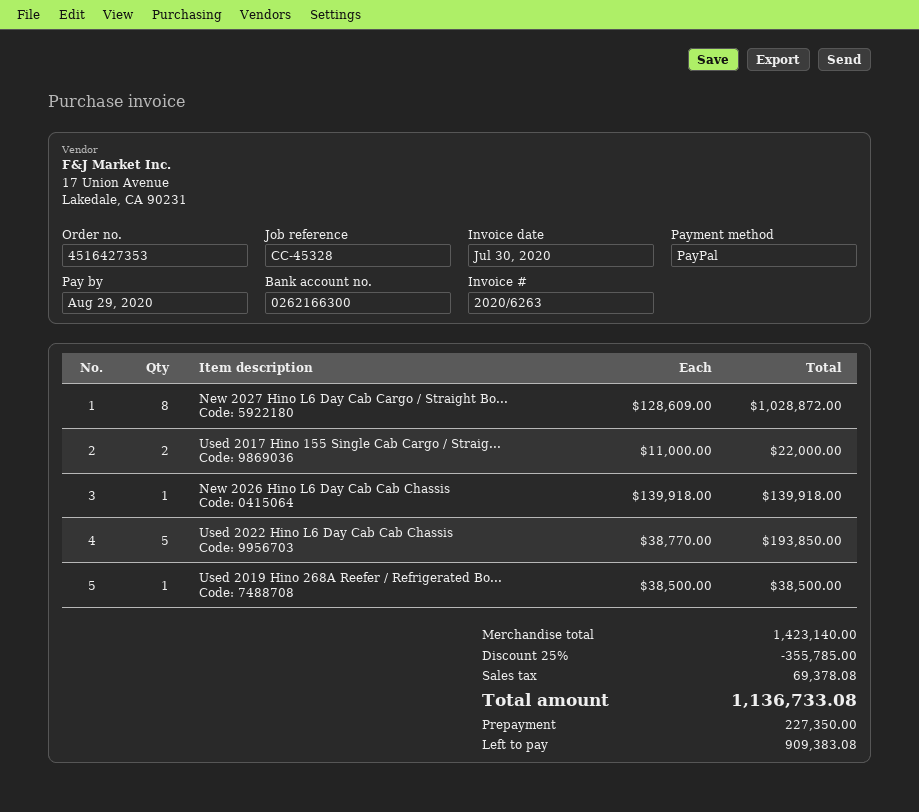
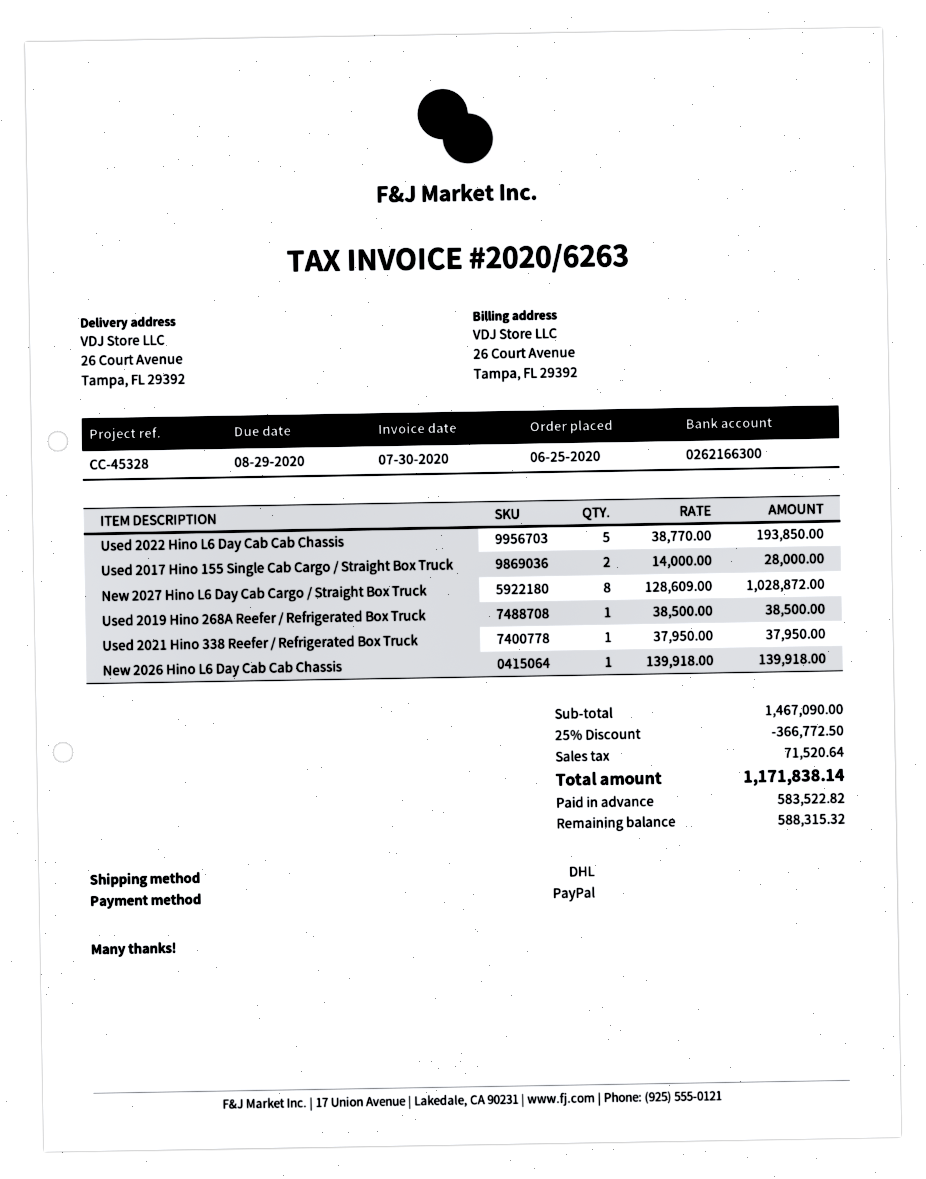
Used 2017 Hino 155 Single Cab Cargo / Straig...: 2 x 11000.00 = 22000.00 -> 2 x 14000.00 = 28000.00
Used 2021 Hino 338 Reefer / Refrigerated Box Truck: none -> 1 x 37950.00 = 37950.00
subtotal: 1423140.00 -> 1467090.00
discount: 25% = 355785.00 -> 25% = 366772.50
tax: 69378.08 -> 71520.64
total: 1136733.08 -> 1171838.14
deposit: 227350.00 -> 583522.82
balance: 909383.08 -> 588315.32

